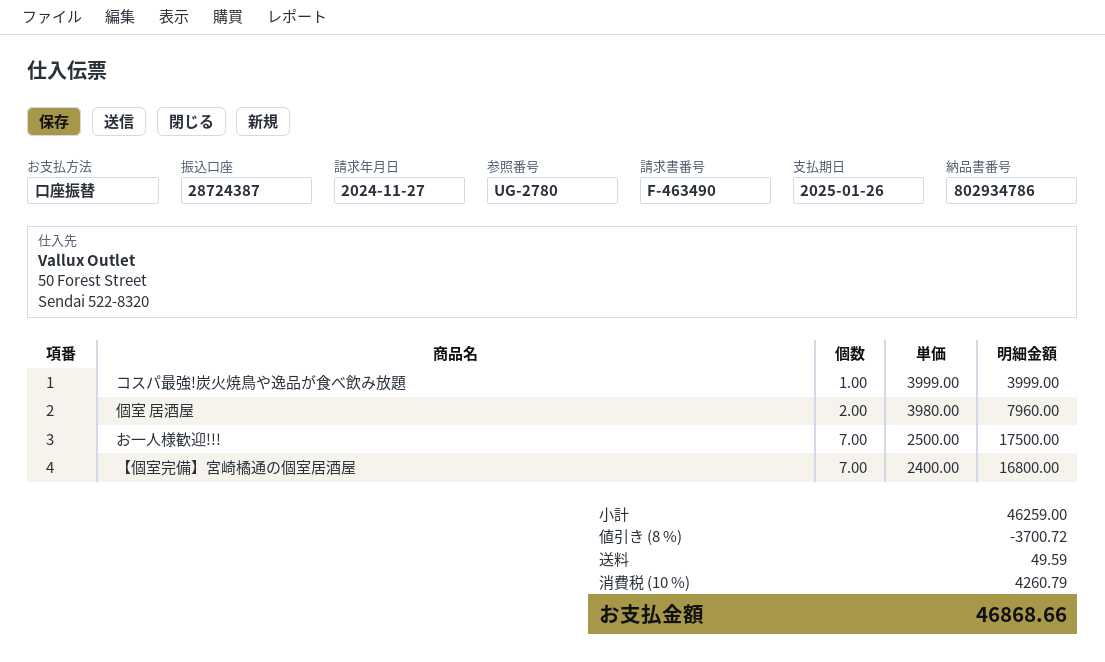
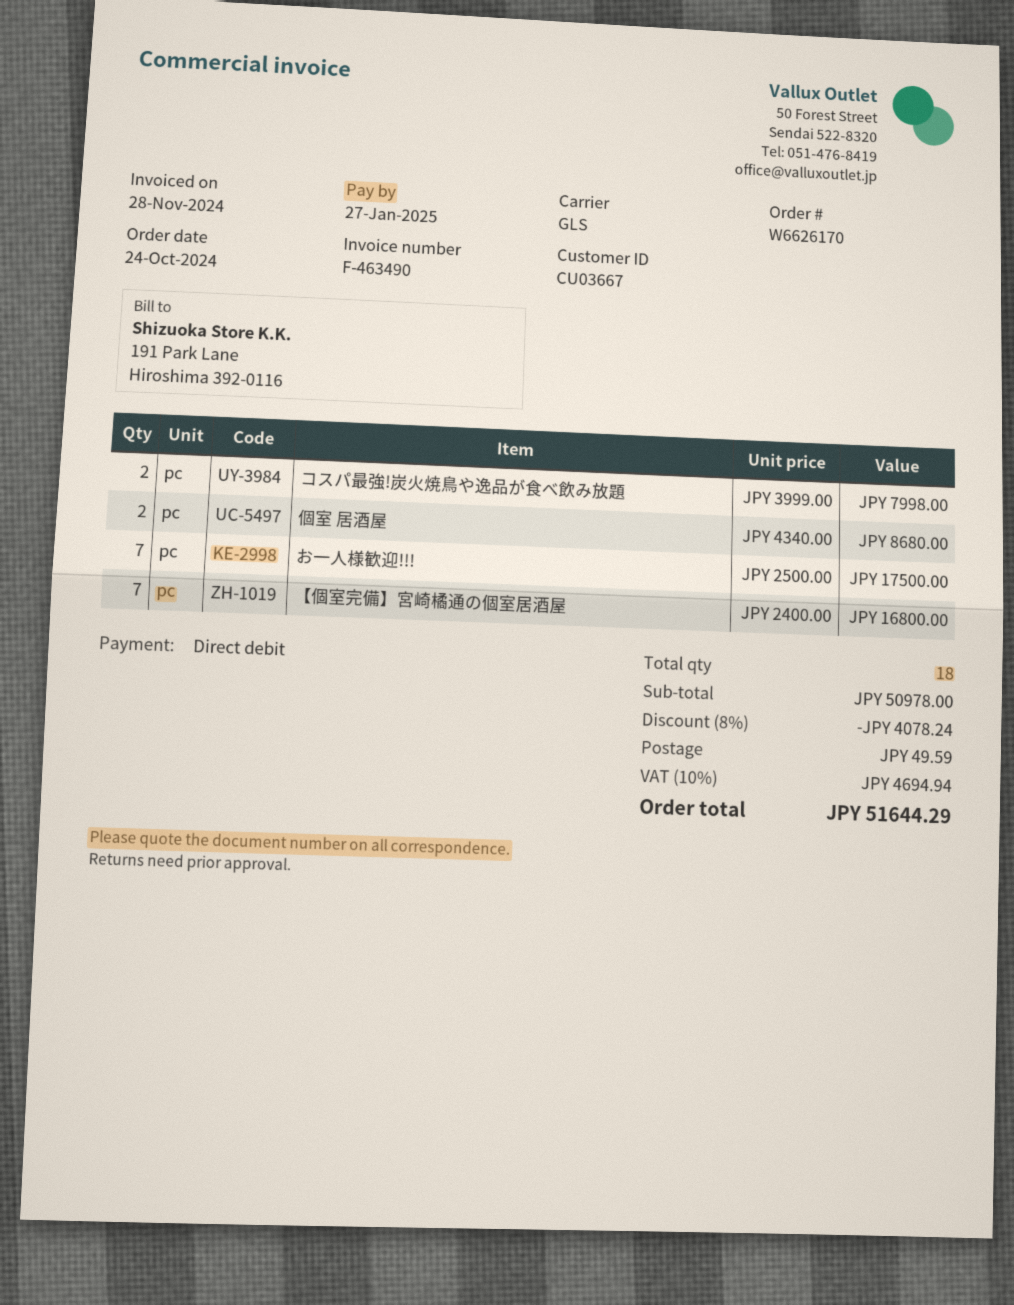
invoice date: 2024-11-27 -> 2024-11-28
due date: 2025-01-26 -> 2025-01-27
コスパ最強!炭火焼鳥や逸品が食べ飲み放題: 1 x 3999.00 = 3999.00 -> 2 x 3999.00 = 7998.00
個室 居酒屋: 2 x 3980.00 = 7960.00 -> 2 x 4340.00 = 8680.00
subtotal: 46259.00 -> 50978.00
discount: 8% = 3700.72 -> 8% = 4078.24
tax: 10% = 4260.79 -> 10% = 4694.94
total: 46868.66 -> 51644.29

